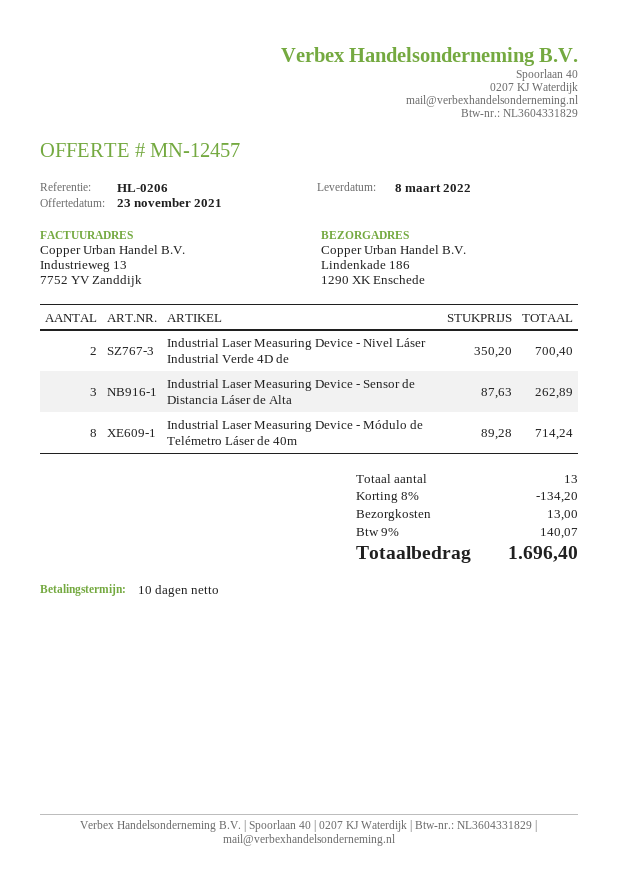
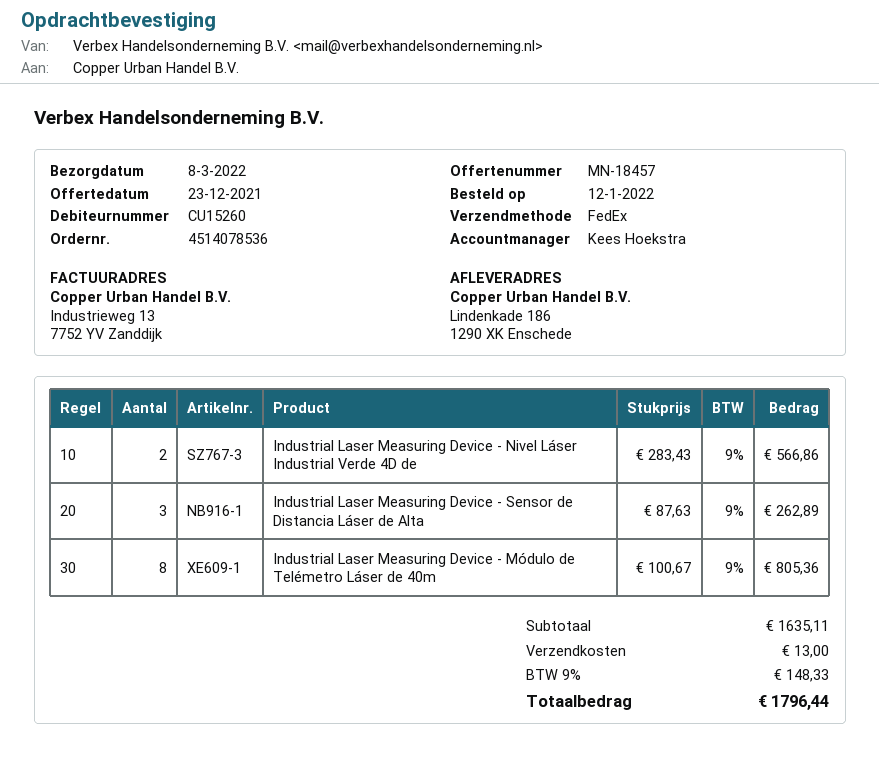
quote number: MN-12457 -> MN-18457
quote date: 2021-11-23 -> 2021-12-23
Industrial Laser Measuring Device - Nivel Láser Industrial Verde 4D de: 2 x 350.20 = 700.40 -> 2 x 283.43 = 566.86
Industrial Laser Measuring Device - Módulo de Telémetro Láser de 40m: 8 x 89.28 = 714.24 -> 8 x 100.67 = 805.36
discount: 8% = 134.20 -> none
tax: 9% = 140.07 -> 9% = 148.33
total: 1696.40 -> 1796.44

